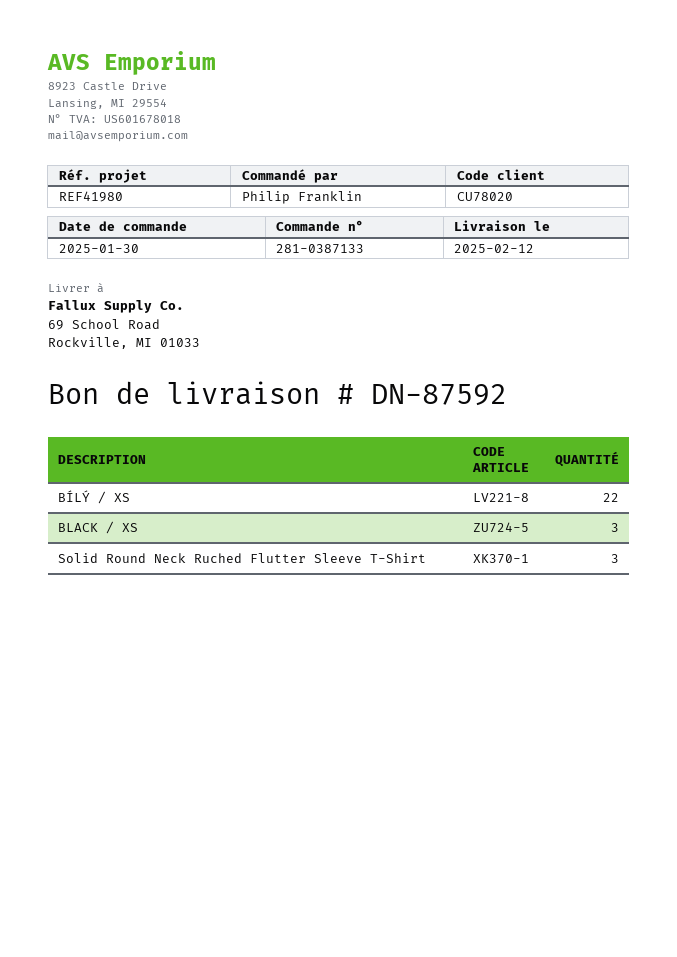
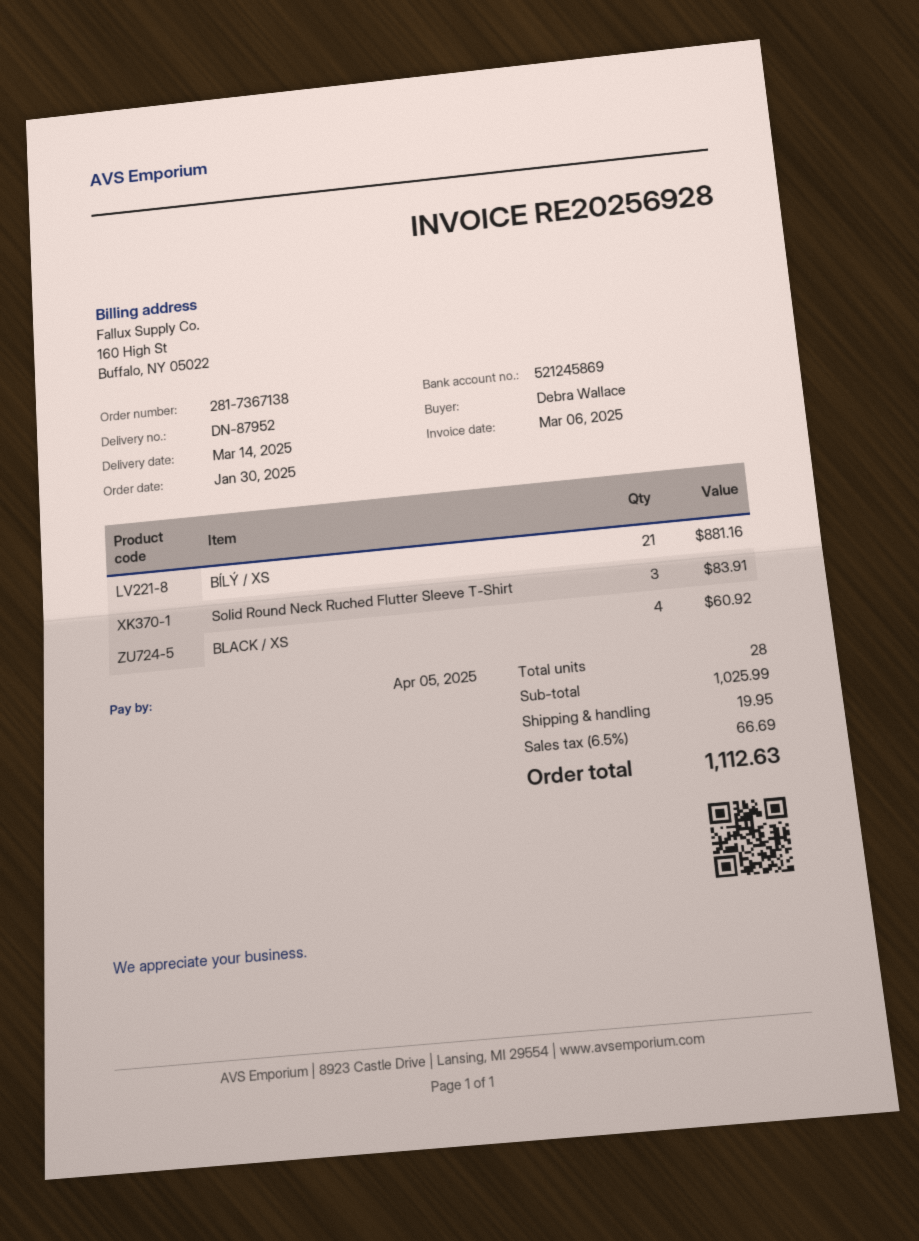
order number: 281-0387133 -> 281-7367138
delivery note number: DN-87592 -> DN-87952
delivery date: 2025-02-12 -> 2025-03-14
ordered by: Philip Franklin -> Debra Wallace
BÍLÝ / XS: 22 -> 21
BLACK / XS: 3 -> 4

